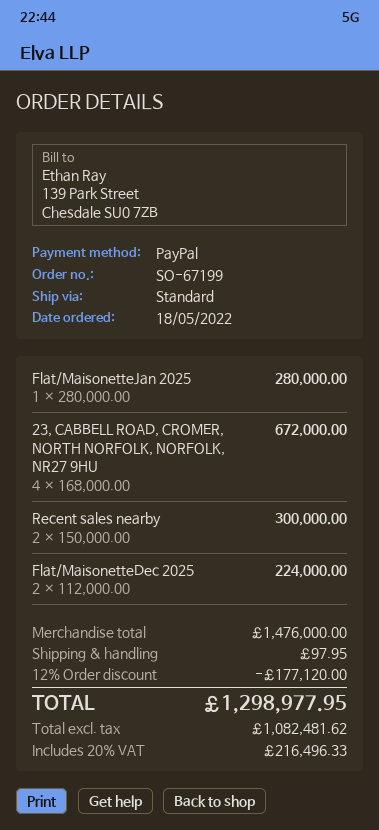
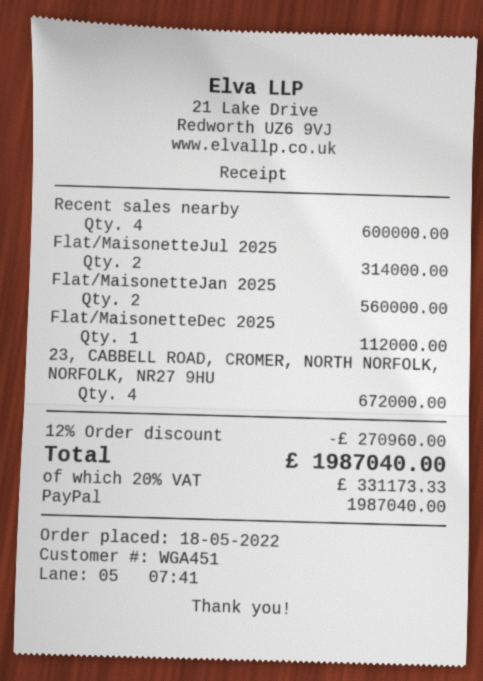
Flat/MaisonetteJan 2025: 1 for 280000.00 -> 2 for 560000.00
Recent sales nearby: 2 for 300000.00 -> 4 for 600000.00
Flat/MaisonetteDec 2025: 2 for 224000.00 -> 1 for 112000.00
Flat/MaisonetteJul 2025: none -> 2 for 314000.00
discount: 12% = 177120.00 -> 12% = 270960.00
shipping: 97.95 -> none
tax: 20% = 216496.33 -> 20% = 331173.33
total: 1298977.95 -> 1987040.00

